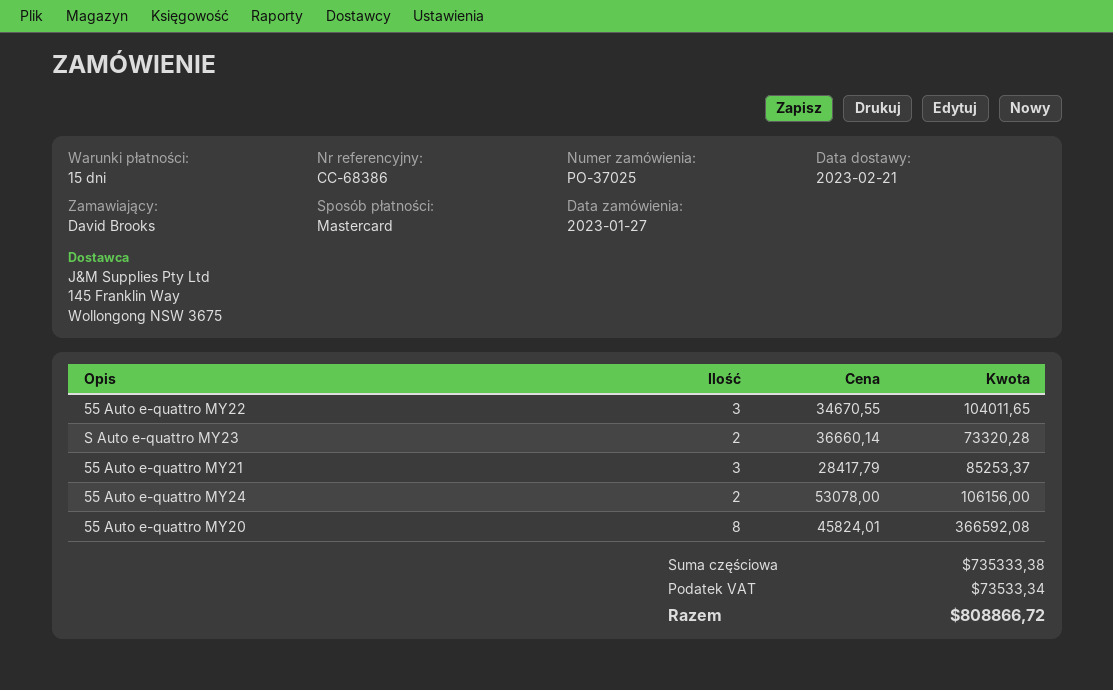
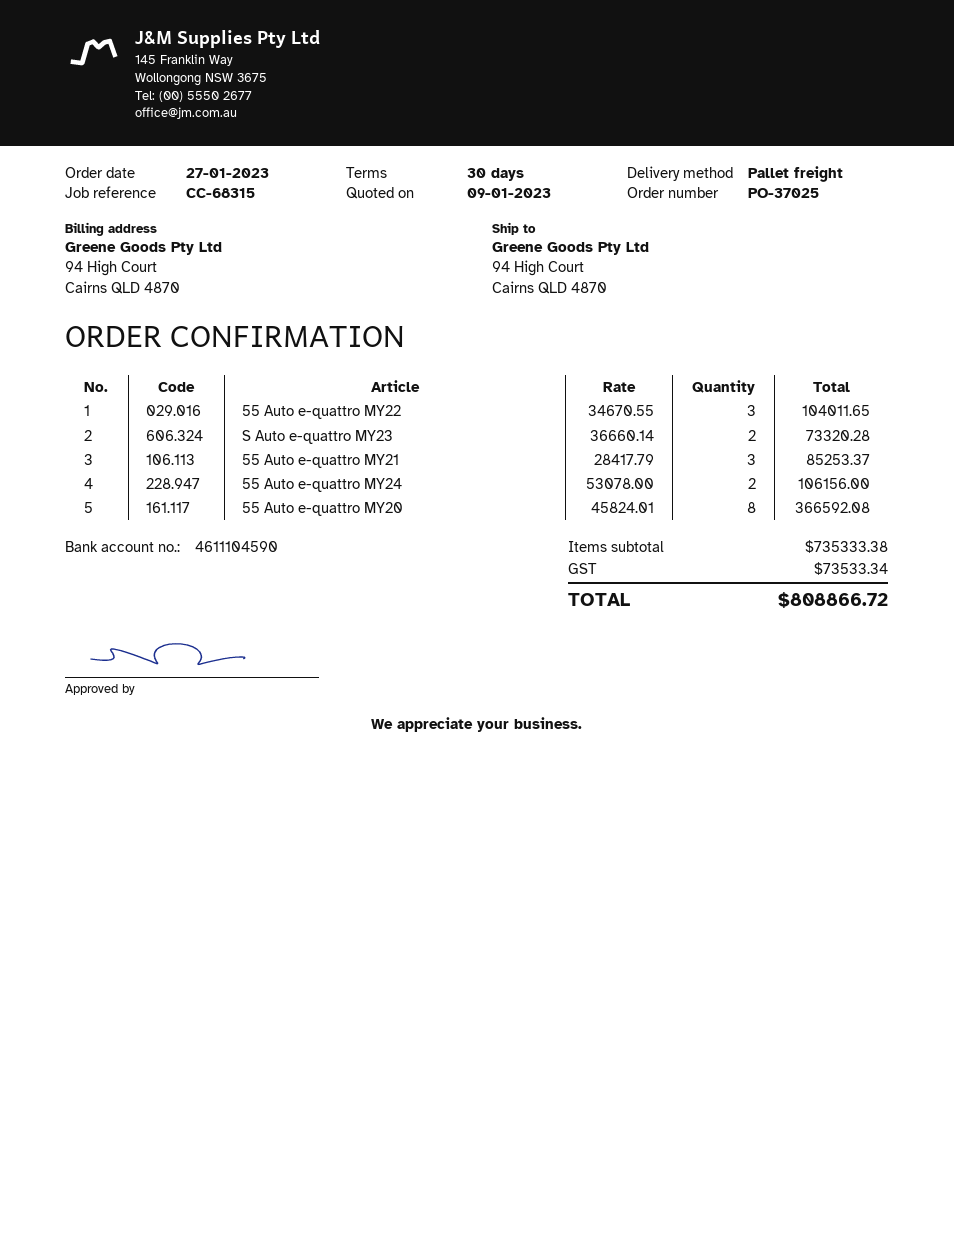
payment terms: 15 days -> 30 days
reference: CC-68386 -> CC-68315

